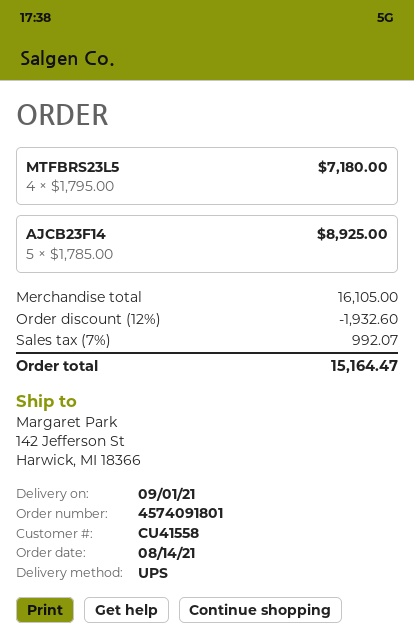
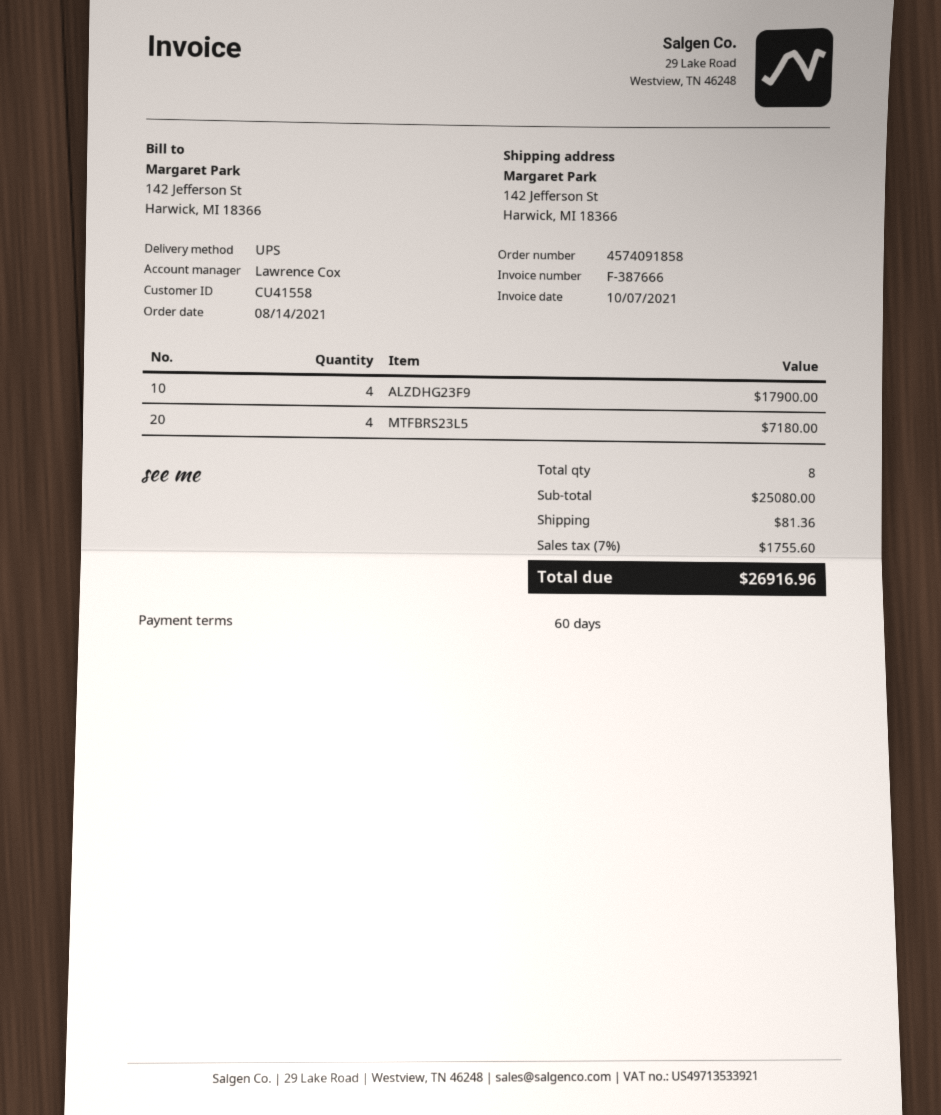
order number: 4574091801 -> 4574091858
AJCB23F14: 5 for 8925.00 -> none
ALZDHG23F9: none -> 4 for 17900.00
subtotal: 16105.00 -> 25080.00
discount: 12% = 1932.60 -> none
shipping: none -> 81.36
tax: 7% = 992.07 -> 7% = 1755.60
total: 15164.47 -> 26916.96

